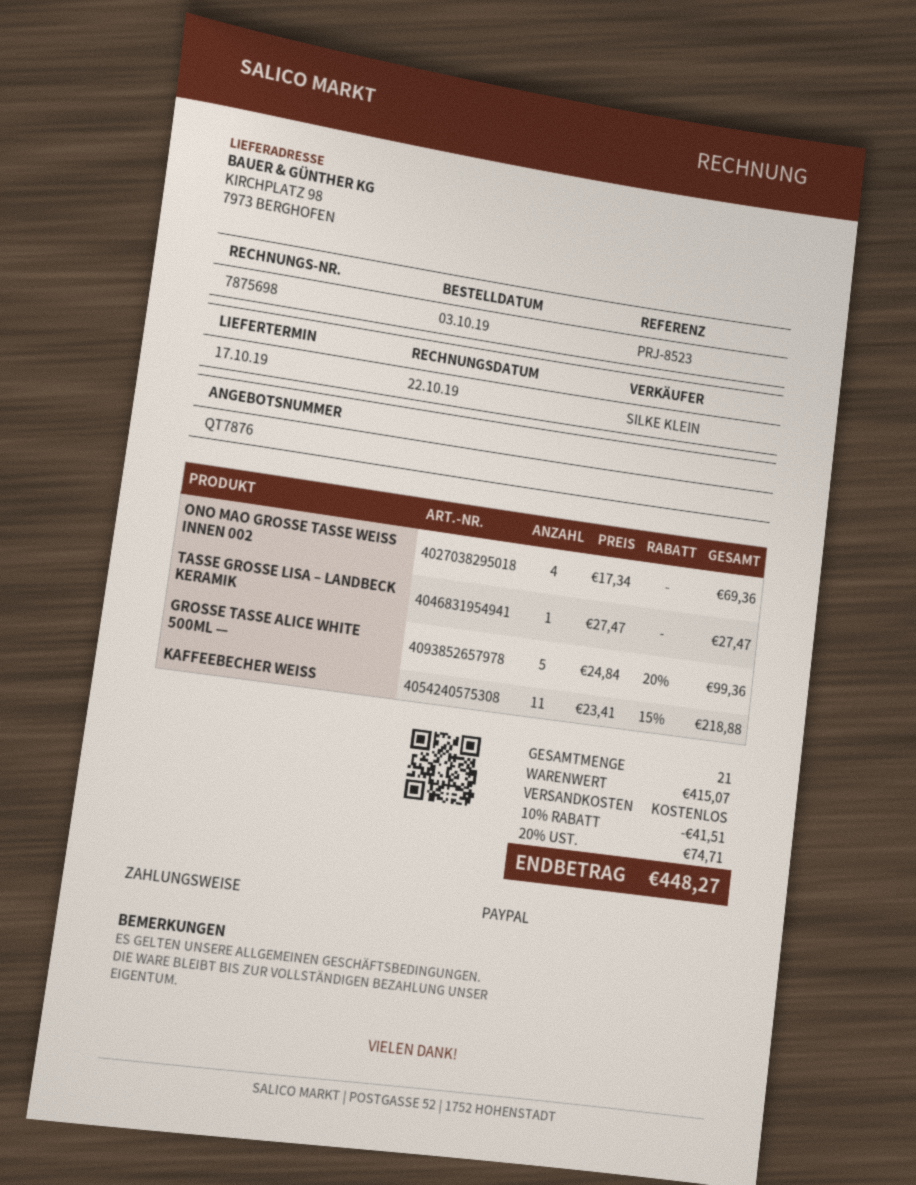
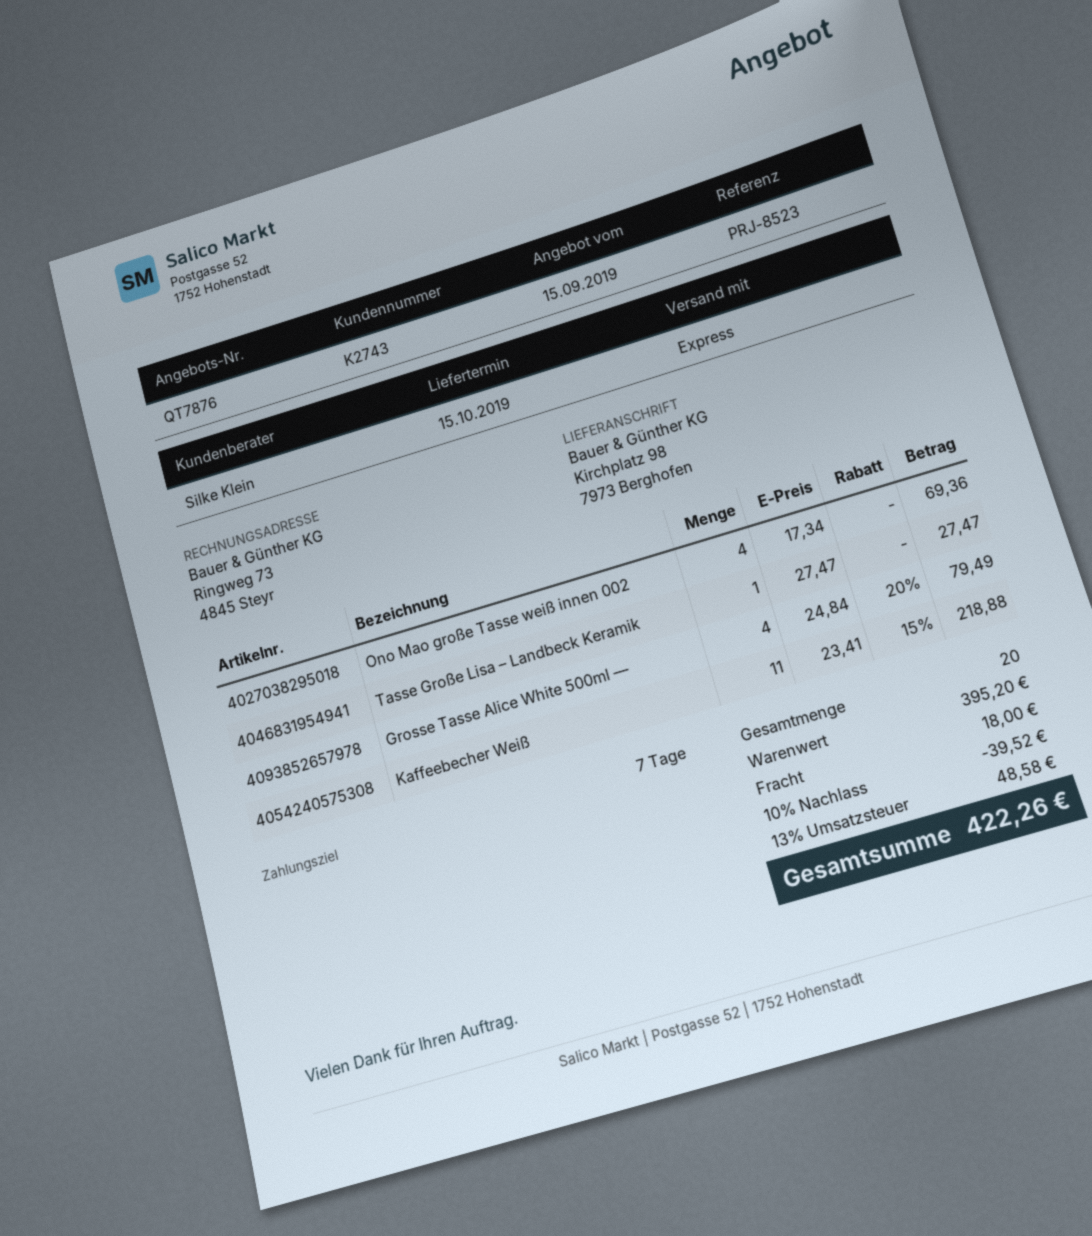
delivery date: 2019-10-17 -> 2019-10-15
GROSSE TASSE ALICE WHITE 500ML —: 5 x 24.84 - 20% = 99.36 -> 4 x 24.84 - 20% = 79.49
total quantity: 21 -> 20
subtotal: 415.07 -> 395.20
discount: 10% = 41.51 -> 10% = 39.52
shipping: 0.00 -> 18.00
tax: 20% = 74.71 -> 13% = 48.58
total: 448.27 -> 422.26

